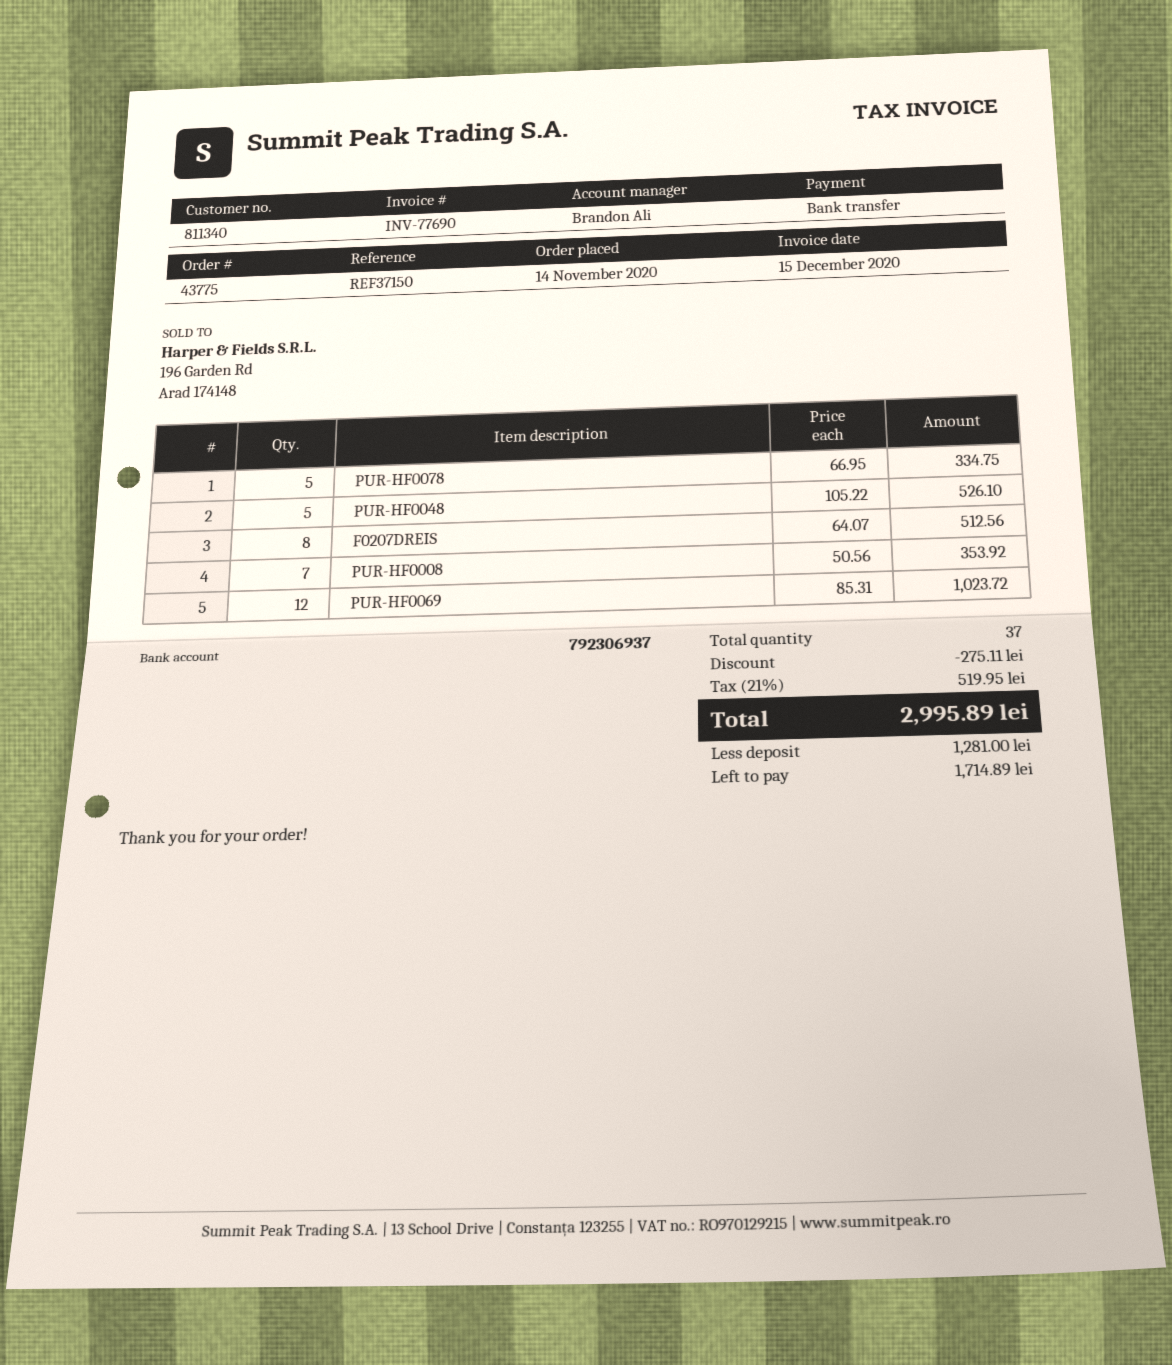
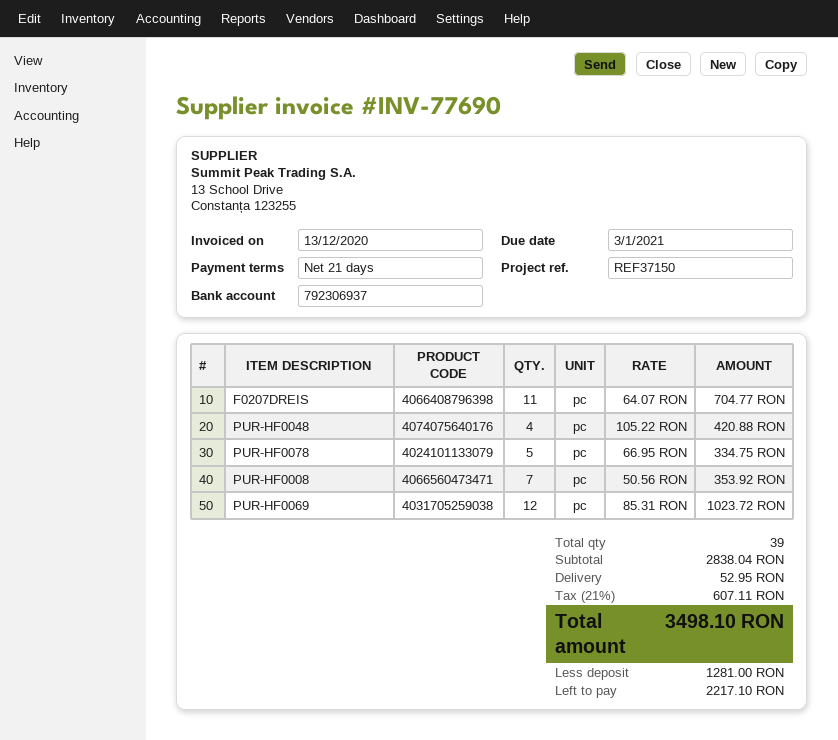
invoice date: 2020-12-15 -> 2020-12-13
PUR-HF0048: 5 x 105.22 = 526.10 -> 4 x 105.22 = 420.88
F0207DREIS: 8 x 64.07 = 512.56 -> 11 x 64.07 = 704.77
total quantity: 37 -> 39
discount: 275.11 -> none
shipping: none -> 52.95
tax: 21% = 519.95 -> 21% = 607.11
total: 2995.89 -> 3498.10
balance: 1714.89 -> 2217.10

